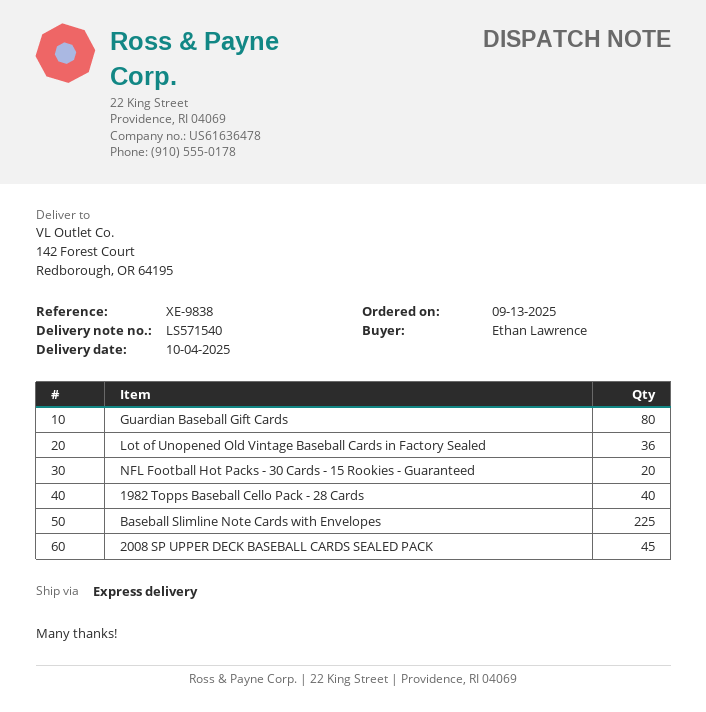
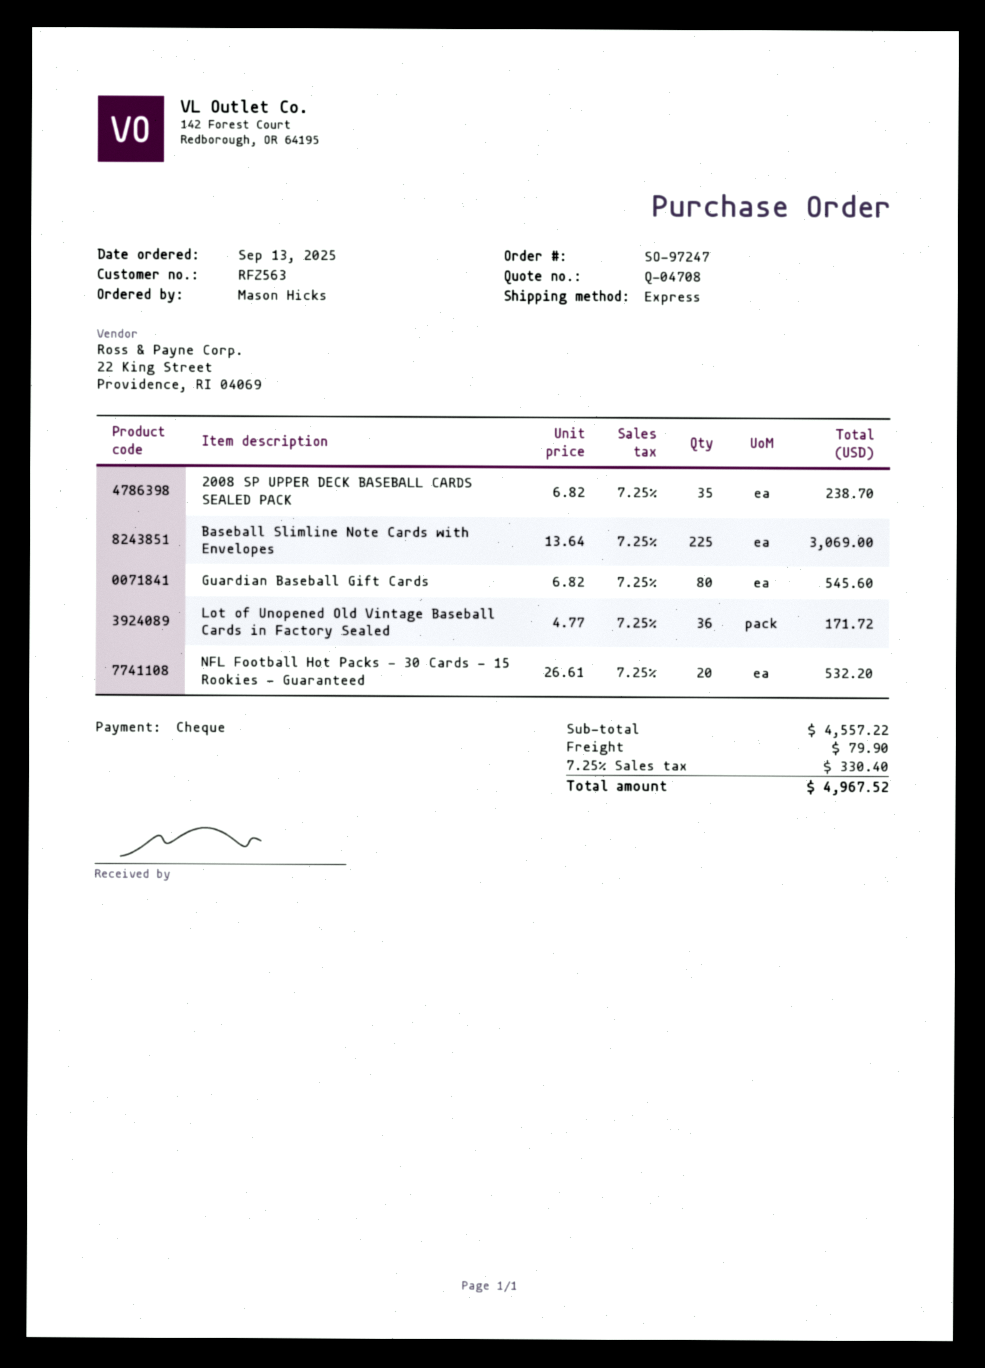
ordered by: Ethan Lawrence -> Mason Hicks
1982 Topps Baseball Cello Pack - 28 Cards: 40 -> none
2008 SP UPPER DECK BASEBALL CARDS SEALED PACK: 45 -> 35

